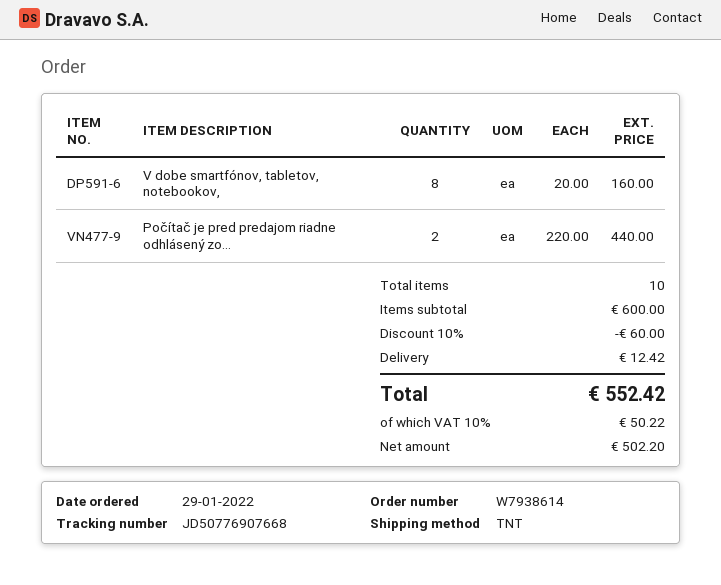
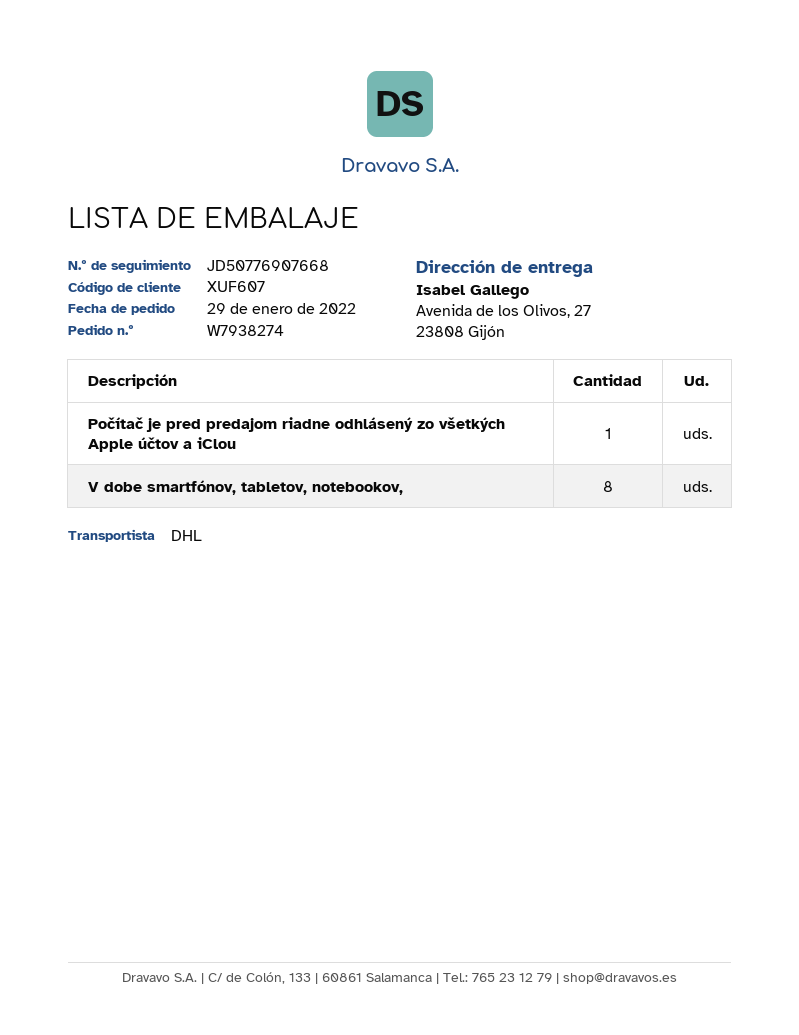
order number: W7938614 -> W7938274
shipping method: TNT -> DHL
Počítač je pred predajom riadne odhlásený zo...: 2 -> 1

